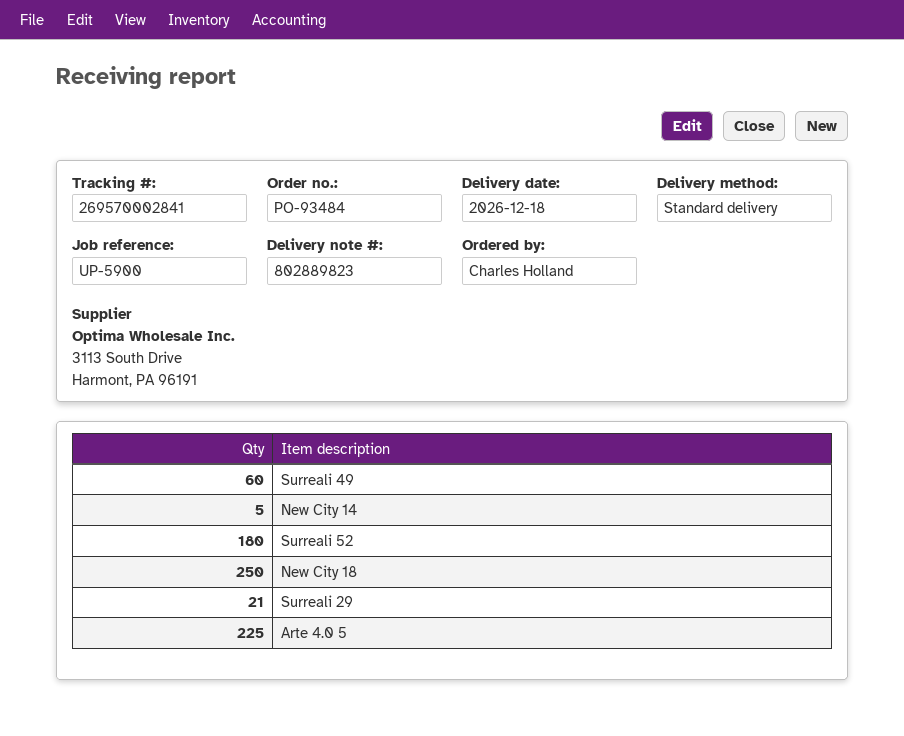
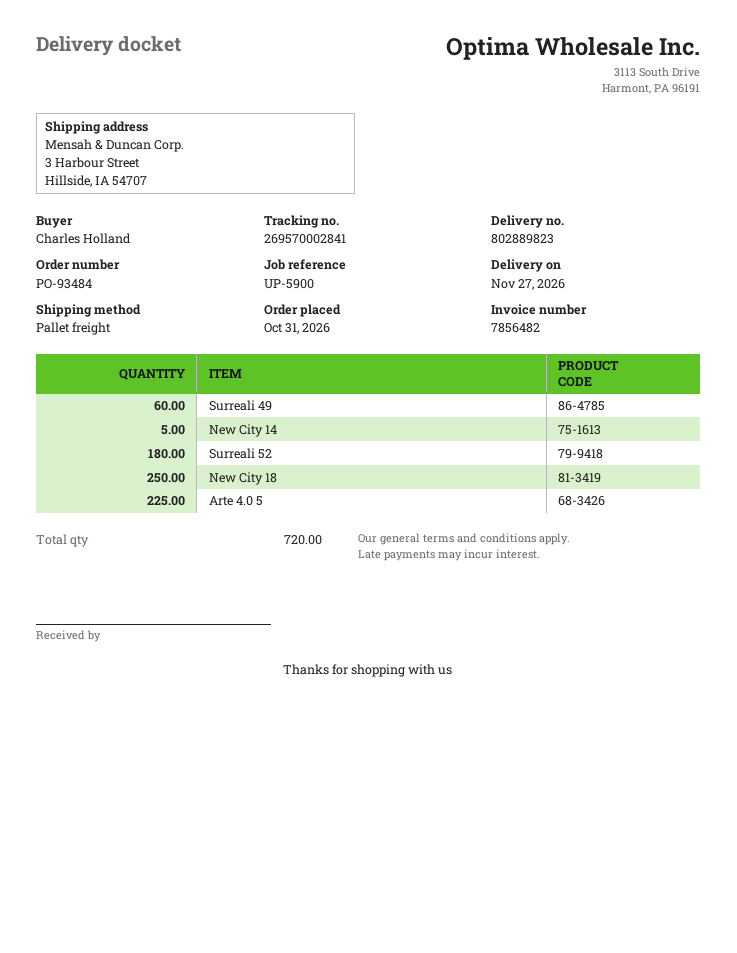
delivery date: 2026-12-18 -> 2026-11-27
shipping method: standard -> pallet freight
Surreali 29: 21 -> none

